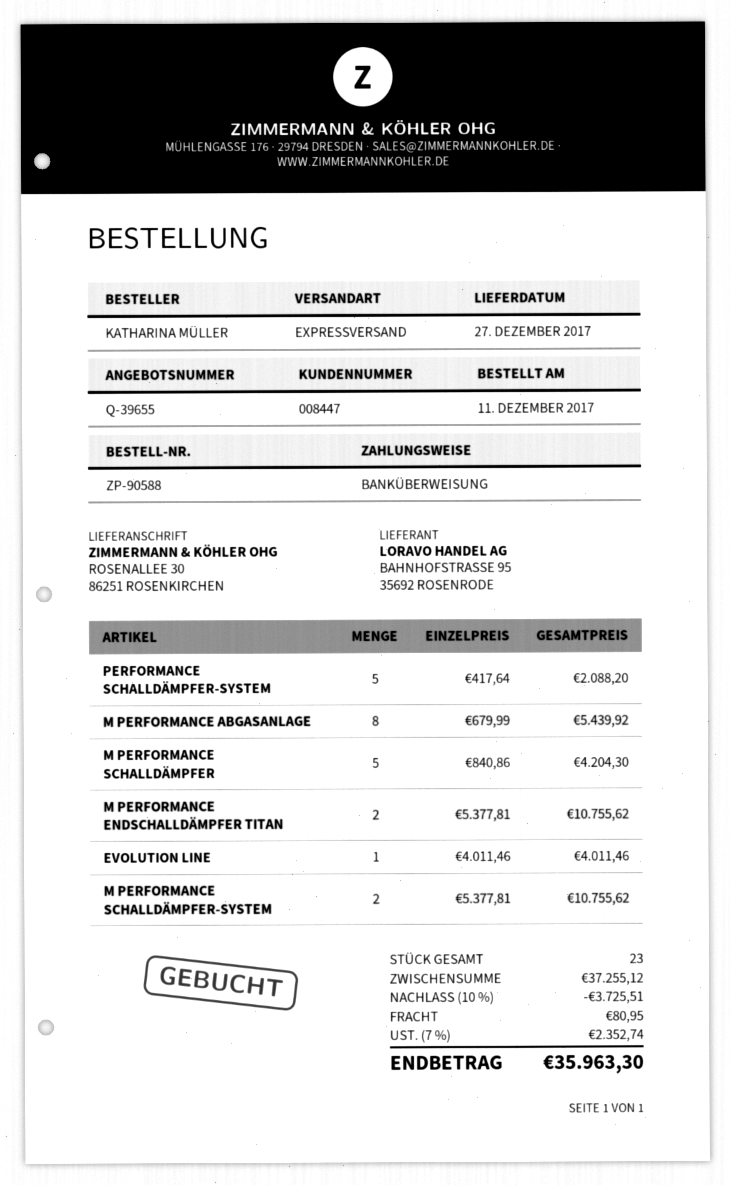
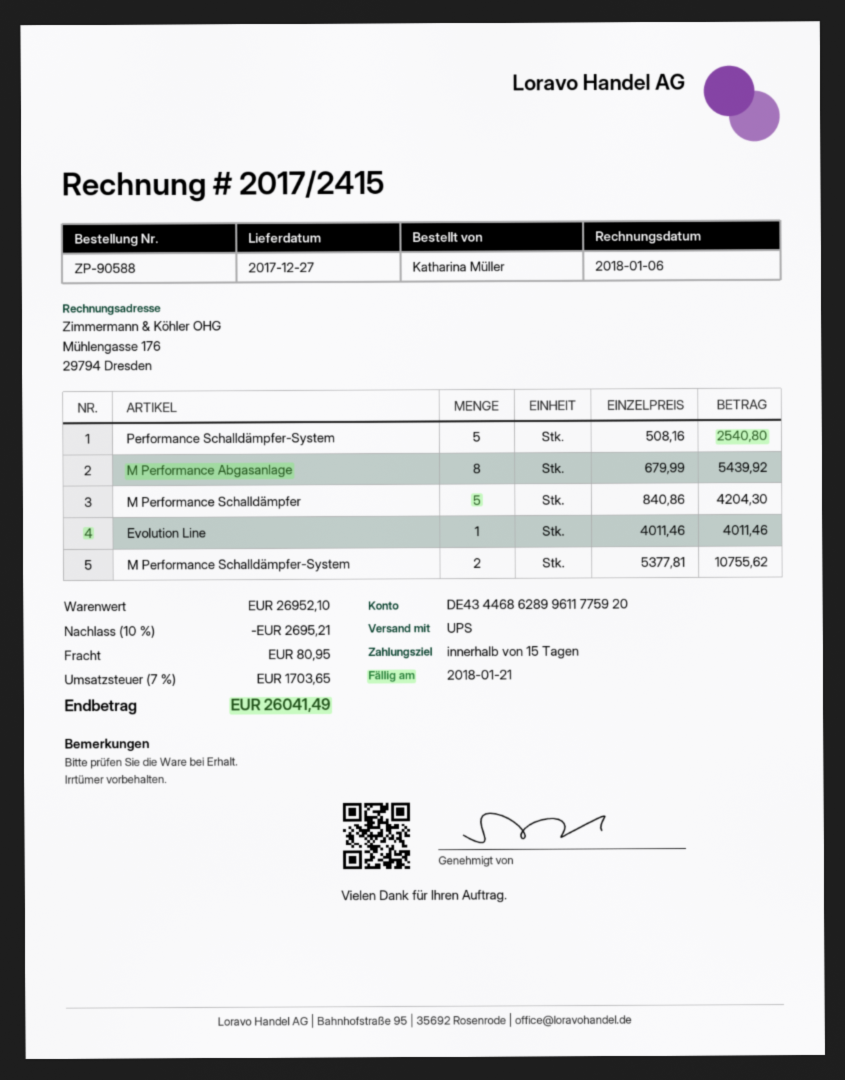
shipping method: express -> UPS
PERFORMANCE SCHALLDÄMPFER-SYSTEM: 5 x 417.64 = 2088.20 -> 5 x 508.16 = 2540.80
M PERFORMANCE ENDSCHALLDÄMPFER TITAN: 2 x 5377.81 = 10755.62 -> none
subtotal: 37255.12 -> 26952.10
discount: 10% = 3725.51 -> 10% = 2695.21
tax: 7% = 2352.74 -> 7% = 1703.65
total: 35963.30 -> 26041.49

